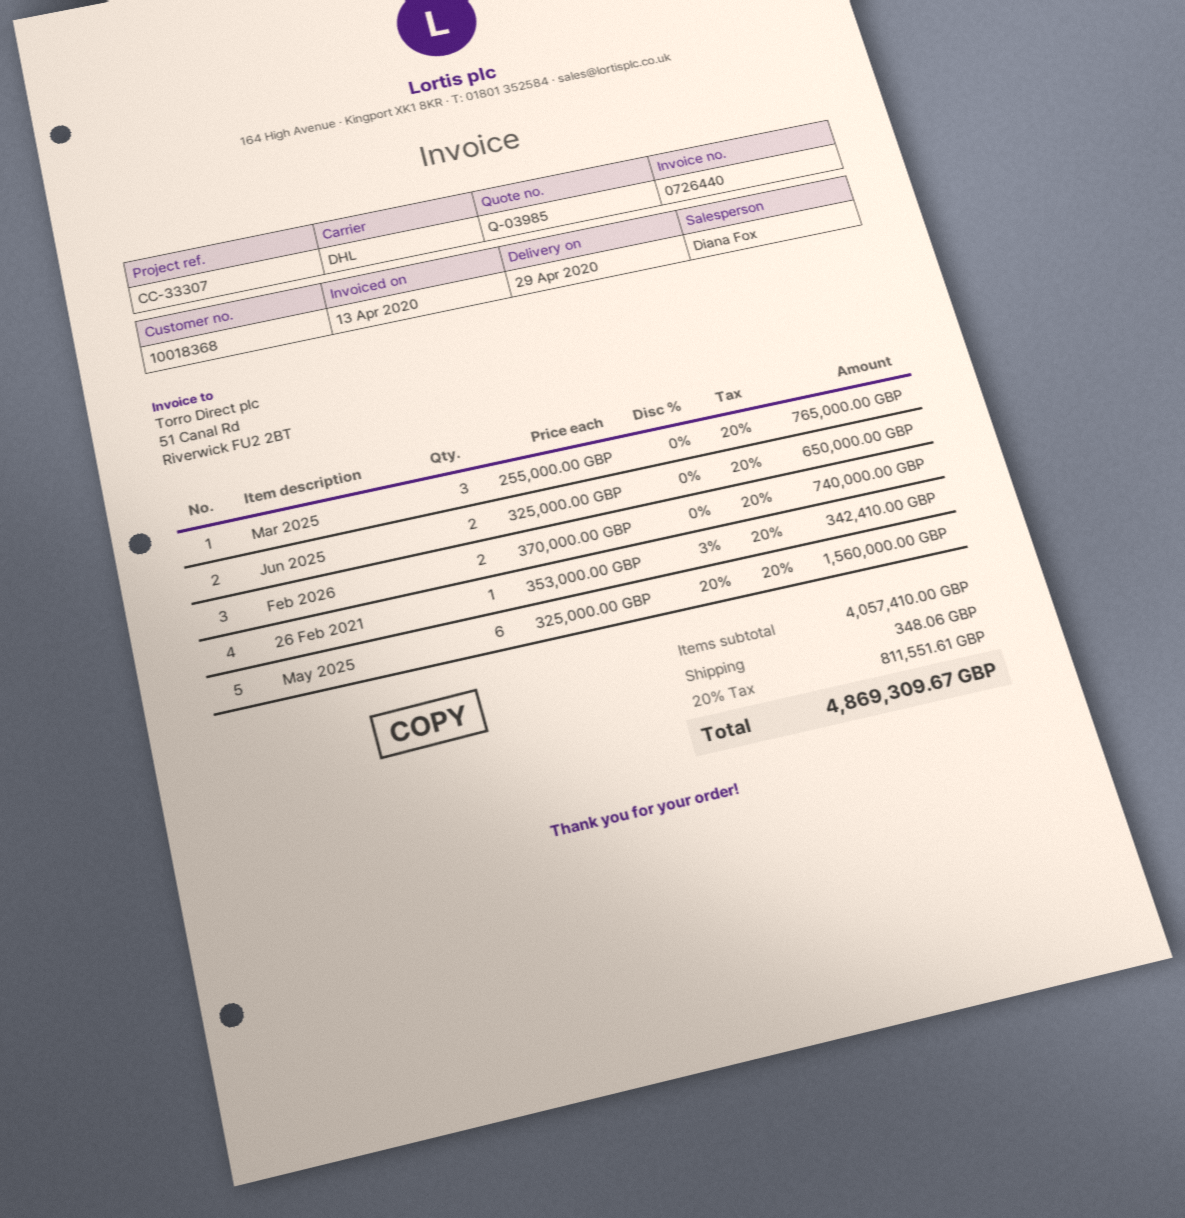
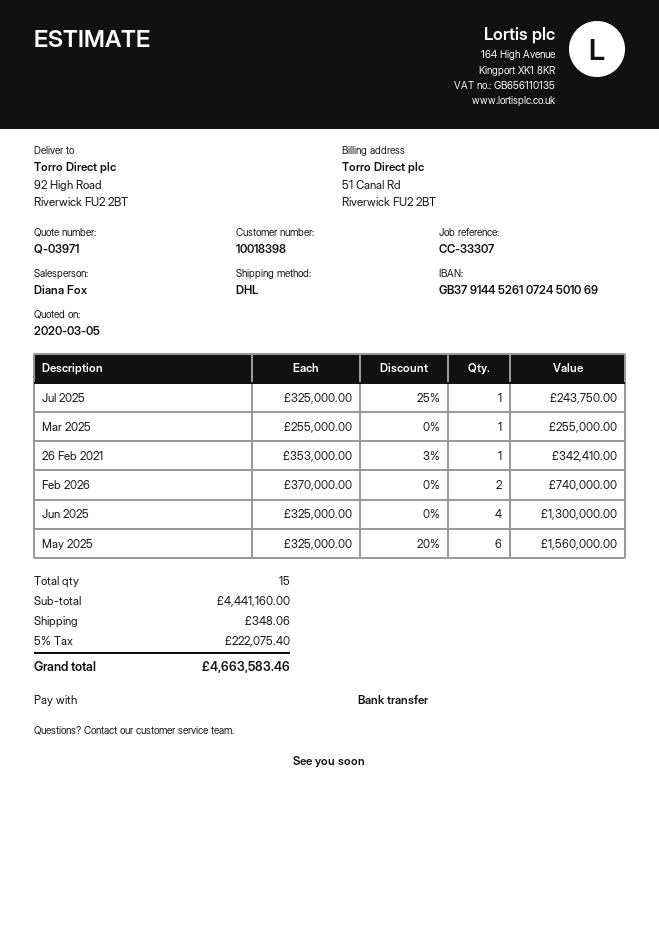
quote number: Q-03985 -> Q-03971
customer number: 10018368 -> 10018398
Mar 2025: 3 x 255000.00 = 765000.00 -> 1 x 255000.00 = 255000.00
Jun 2025: 2 x 325000.00 = 650000.00 -> 4 x 325000.00 = 1300000.00
Jul 2025: none -> 1 x 325000.00 - 25% = 243750.00
subtotal: 4057410.00 -> 4441160.00
tax: 20% = 811551.61 -> 5% = 222075.40
total: 4869309.67 -> 4663583.46

